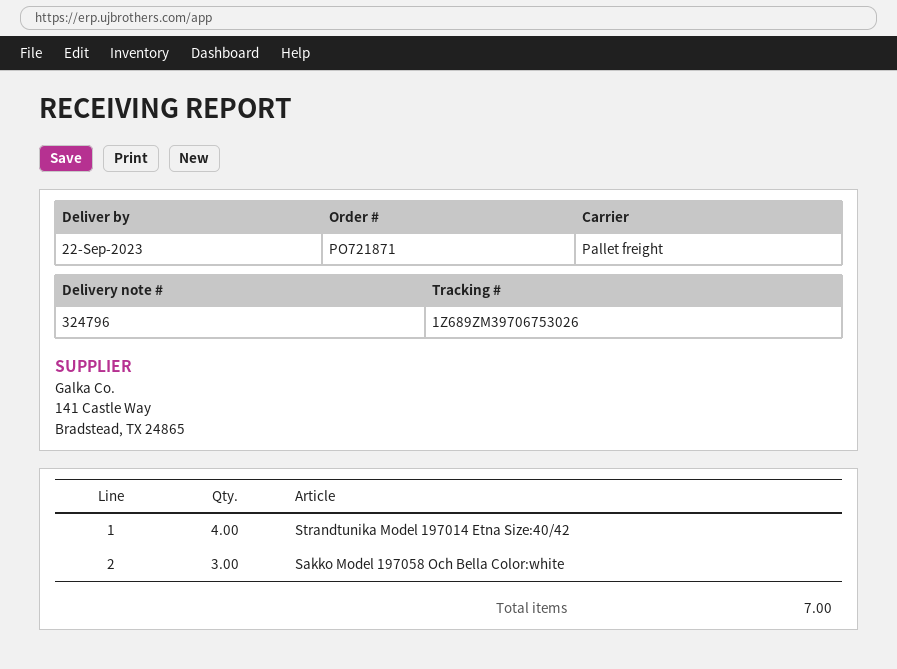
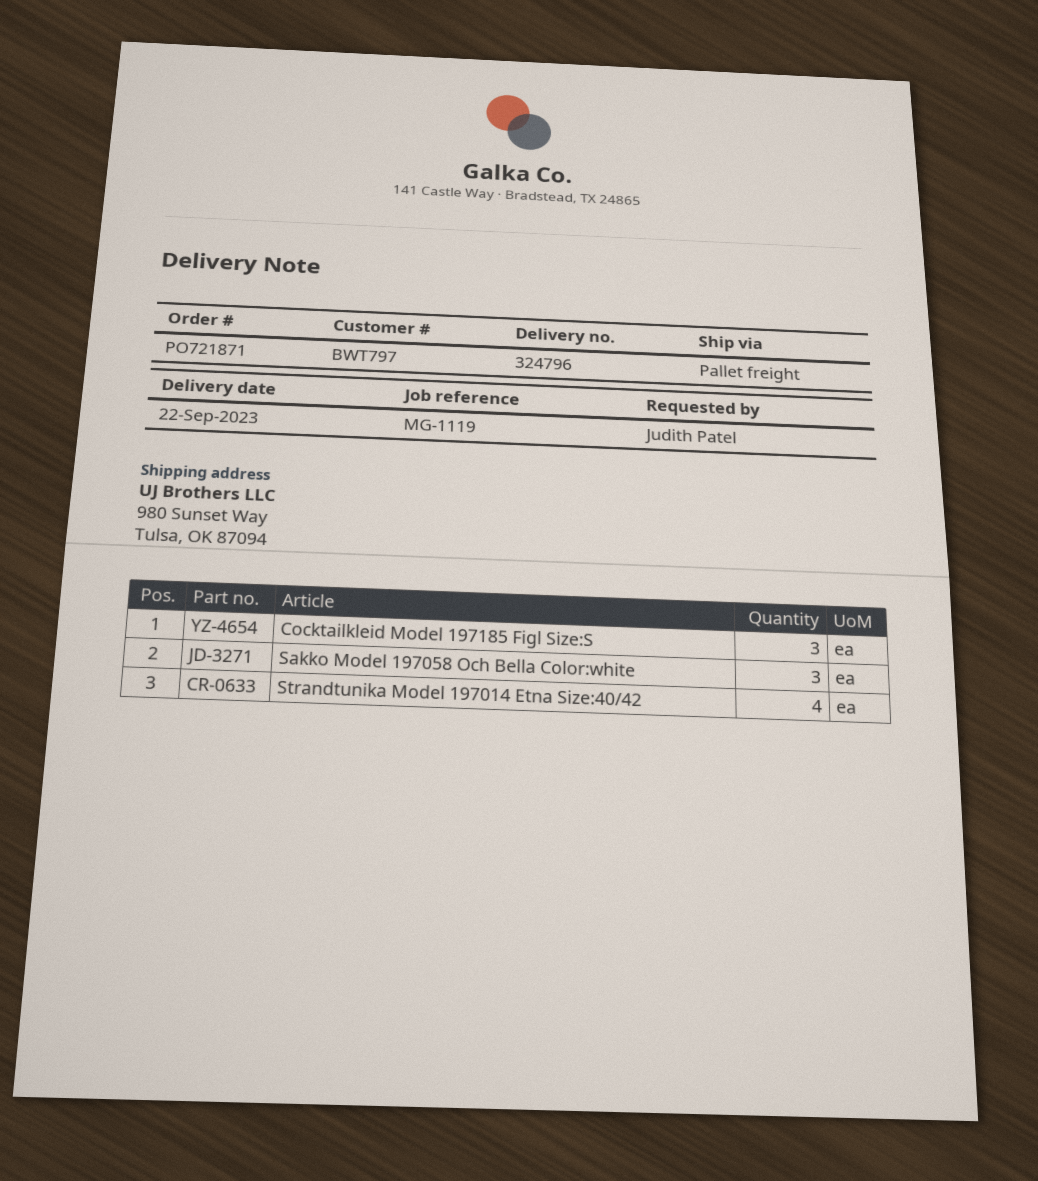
Cocktailkleid Model 197185 Figl Size:S: none -> 3

